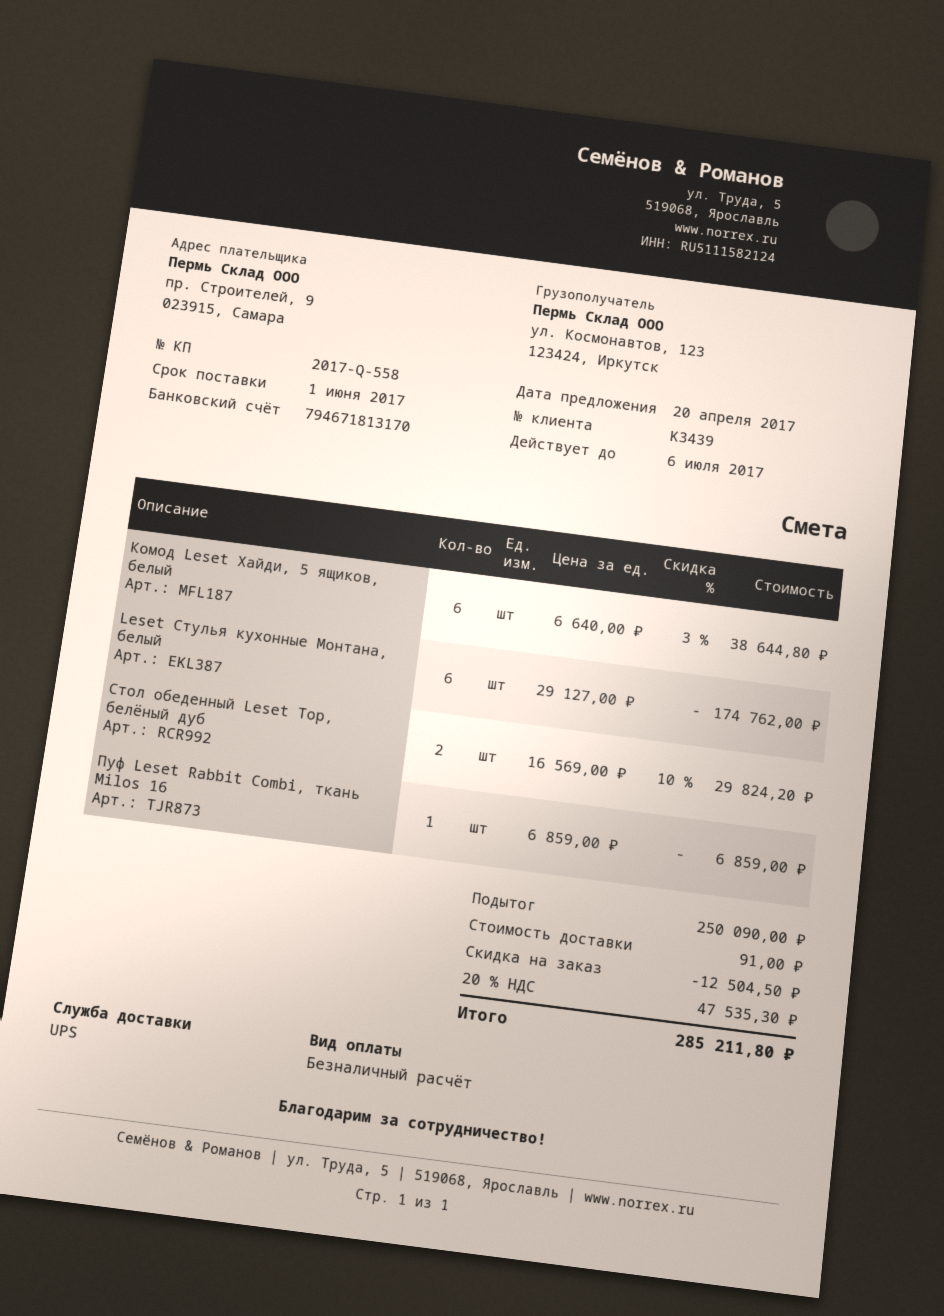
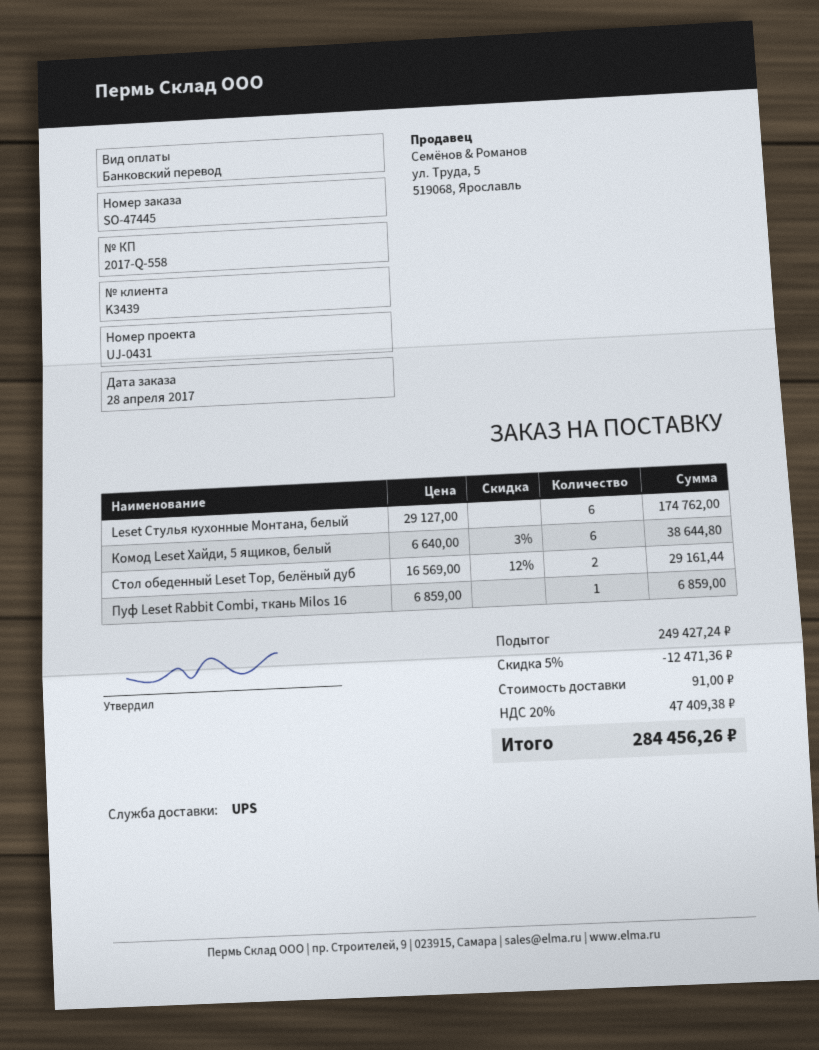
Стол обеденный Leset Тор, белёный дуб: 2 x 16569.00 - 10% = 29824.20 -> 2 x 16569.00 - 12% = 29161.44
subtotal: 250090.00 -> 249427.24
discount: 12504.50 -> 12471.36
tax: 20% = 47535.30 -> 20% = 47409.38
total: 285211.80 -> 284456.26

